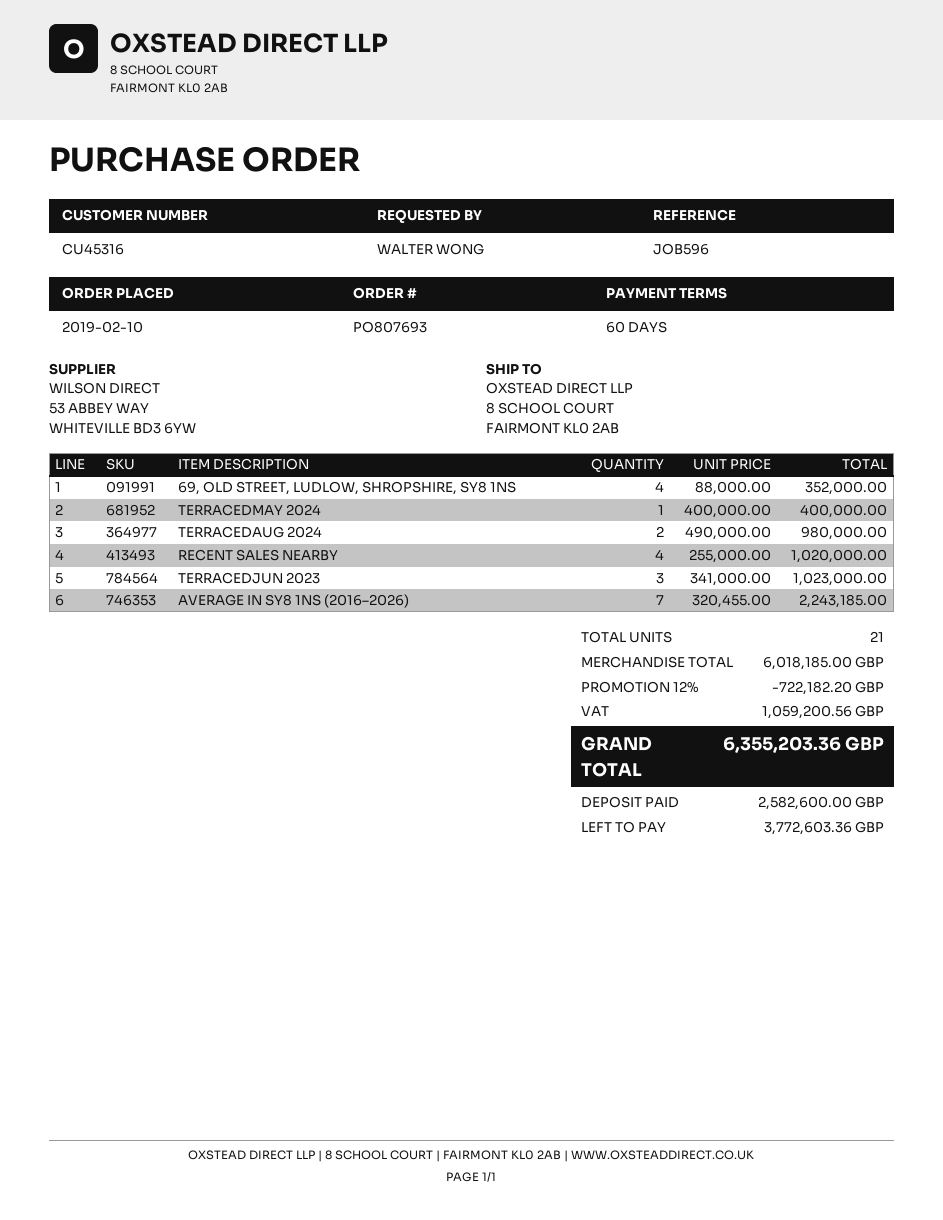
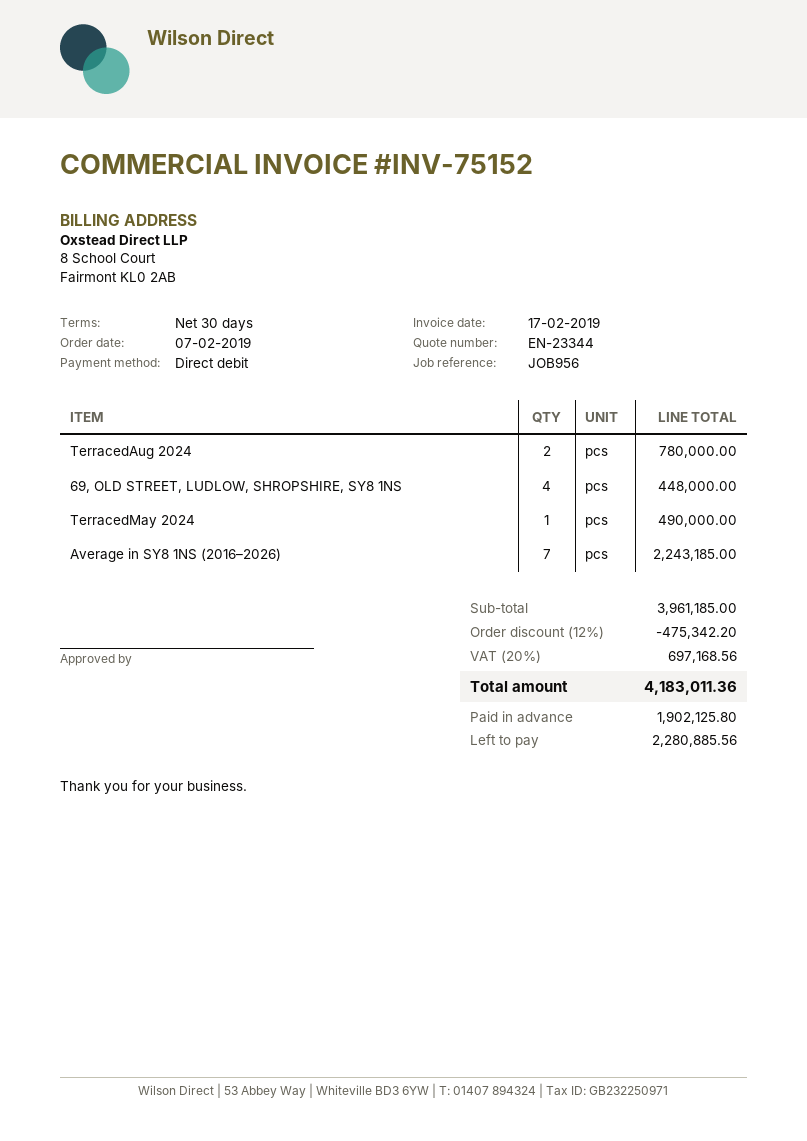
order date: 2019-02-10 -> 2019-02-07
payment terms: 60 days -> 30 days
reference: JOB596 -> JOB956
69, OLD STREET, LUDLOW, SHROPSHIRE, SY8 1NS: 4 for 352000.00 -> 4 for 448000.00
TERRACEDMAY 2024: 1 for 400000.00 -> 1 for 490000.00
TERRACEDAUG 2024: 2 for 980000.00 -> 2 for 780000.00
RECENT SALES NEARBY: 4 for 1020000.00 -> none
TERRACEDJUN 2023: 3 for 1023000.00 -> none
subtotal: 6018185.00 -> 3961185.00
discount: 12% = 722182.20 -> 12% = 475342.20
tax: 1059200.56 -> 697168.56
total: 6355203.36 -> 4183011.36
deposit: 2582600.00 -> 1902125.80
balance: 3772603.36 -> 2280885.56

